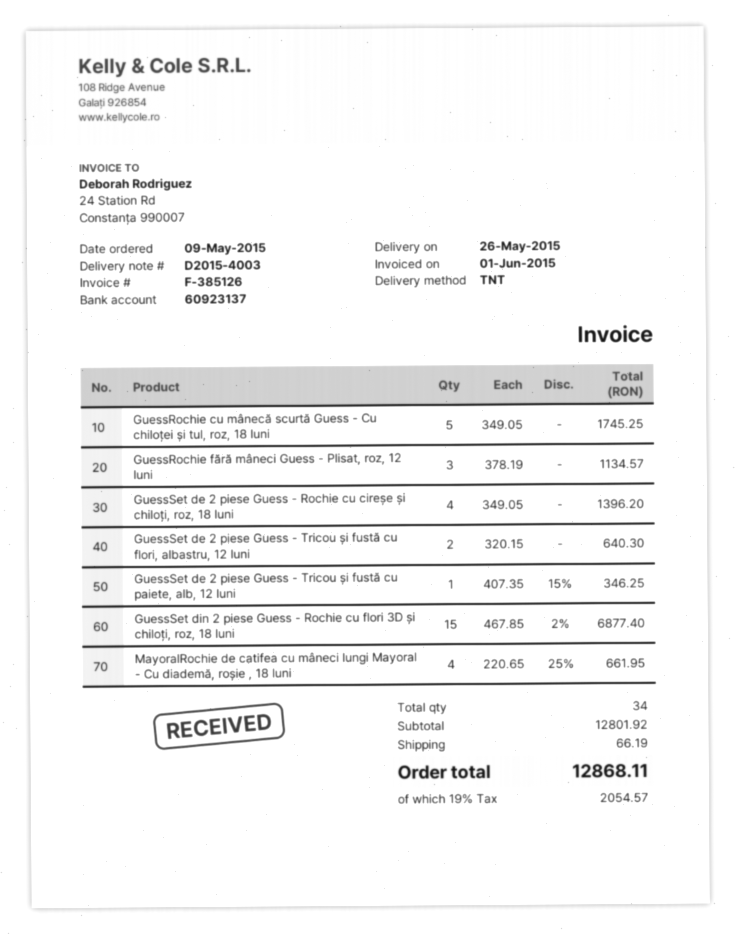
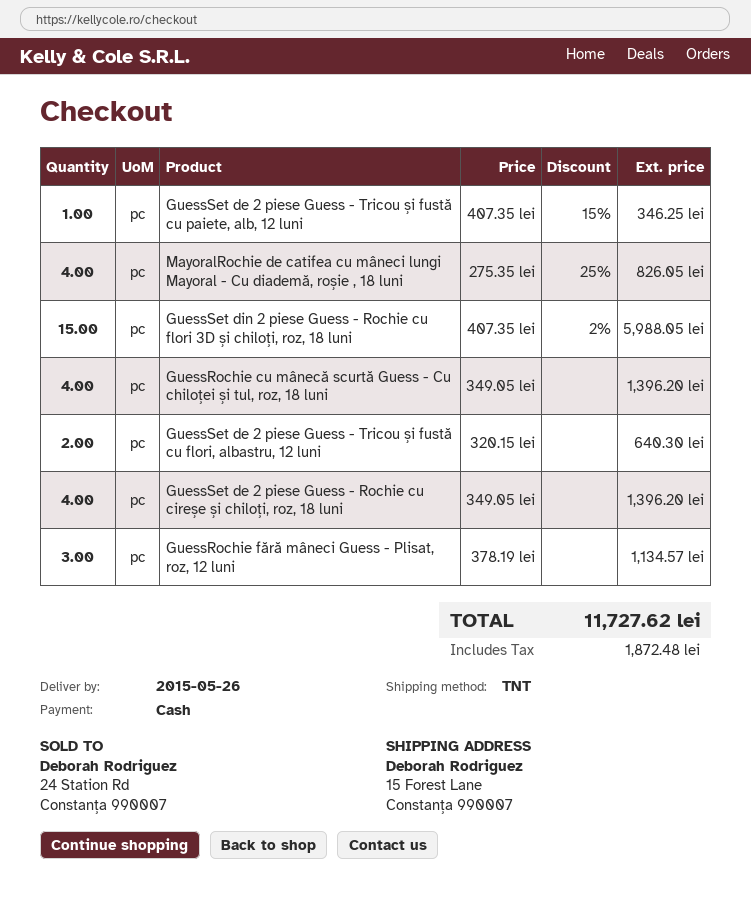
GuessRochie cu mânecă scurtă Guess - Cu chiloței și tul, roz, 18 luni: 5 x 349.05 = 1745.25 -> 4 x 349.05 = 1396.20
GuessSet din 2 piese Guess - Rochie cu flori 3D și chiloți, roz, 18 luni: 15 x 467.85 - 2% = 6877.40 -> 15 x 407.35 - 2% = 5988.05
MayoralRochie de catifea cu mâneci lungi Mayoral - Cu diademă, roșie , 18 luni: 4 x 220.65 - 25% = 661.95 -> 4 x 275.35 - 25% = 826.05
shipping: 66.19 -> none
tax: 2054.57 -> 1872.48
total: 12868.11 -> 11727.62

